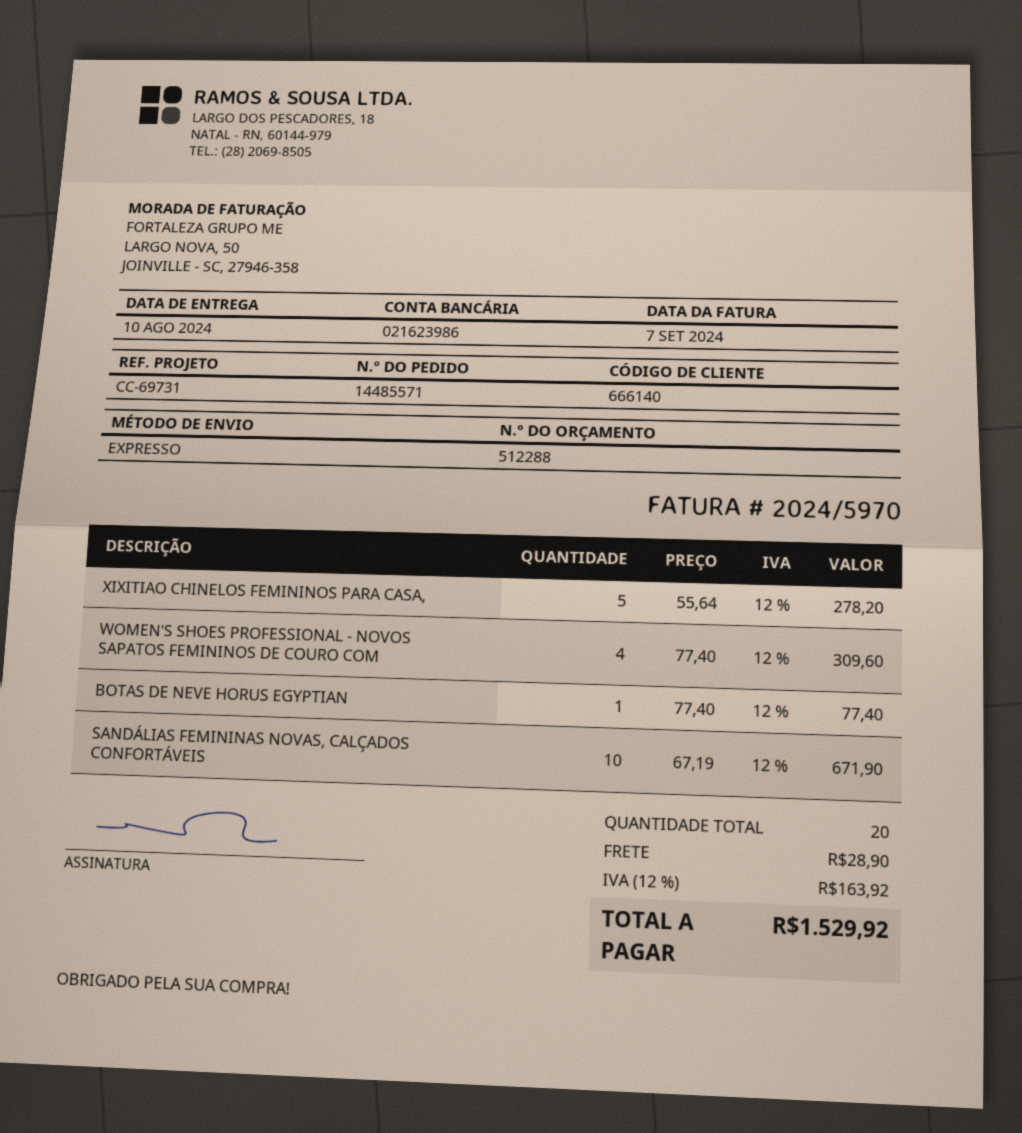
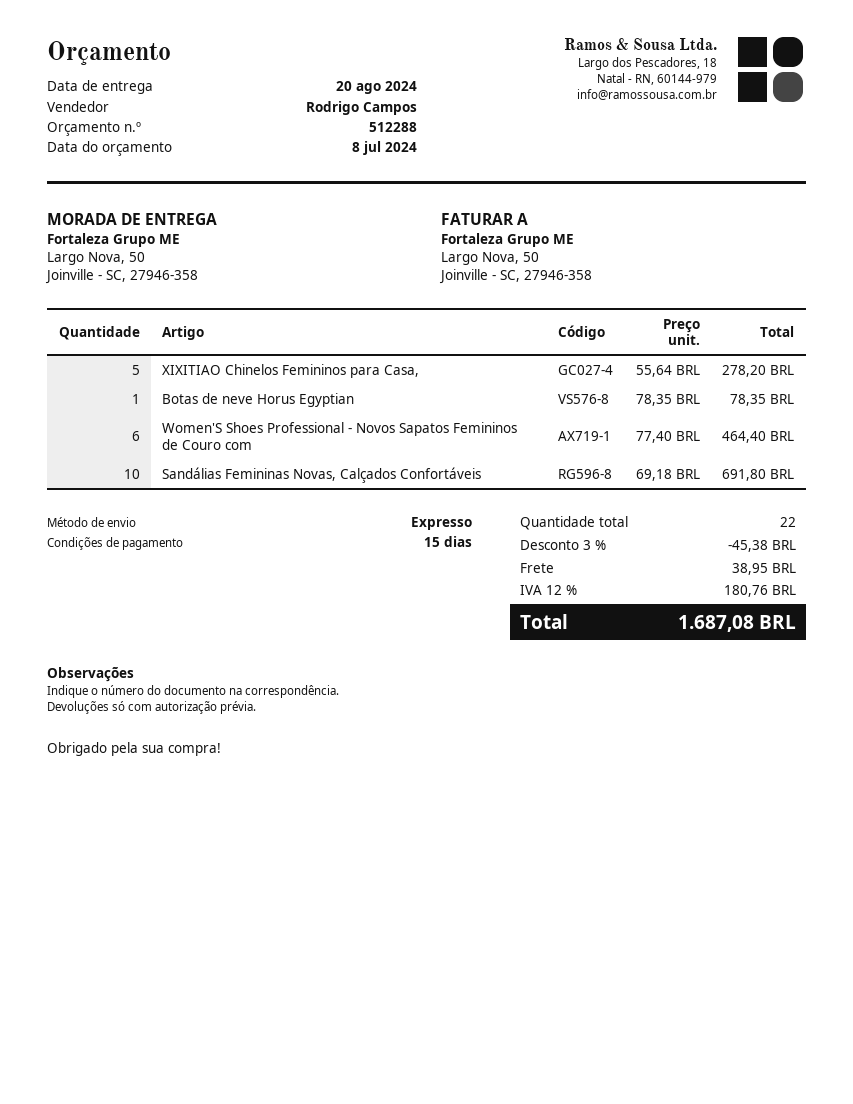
delivery date: 2024-08-10 -> 2024-08-20
WOMEN'S SHOES PROFESSIONAL - NOVOS SAPATOS FEMININOS DE COURO COM: 4 x 77.40 = 309.60 -> 6 x 77.40 = 464.40
BOTAS DE NEVE HORUS EGYPTIAN: 1 x 77.40 = 77.40 -> 1 x 78.35 = 78.35
SANDÁLIAS FEMININAS NOVAS, CALÇADOS CONFORTÁVEIS: 10 x 67.19 = 671.90 -> 10 x 69.18 = 691.80
total quantity: 20 -> 22
discount: none -> 3% = 45.38
shipping: 28.90 -> 38.95
tax: 12% = 163.92 -> 12% = 180.76
total: 1529.92 -> 1687.08

